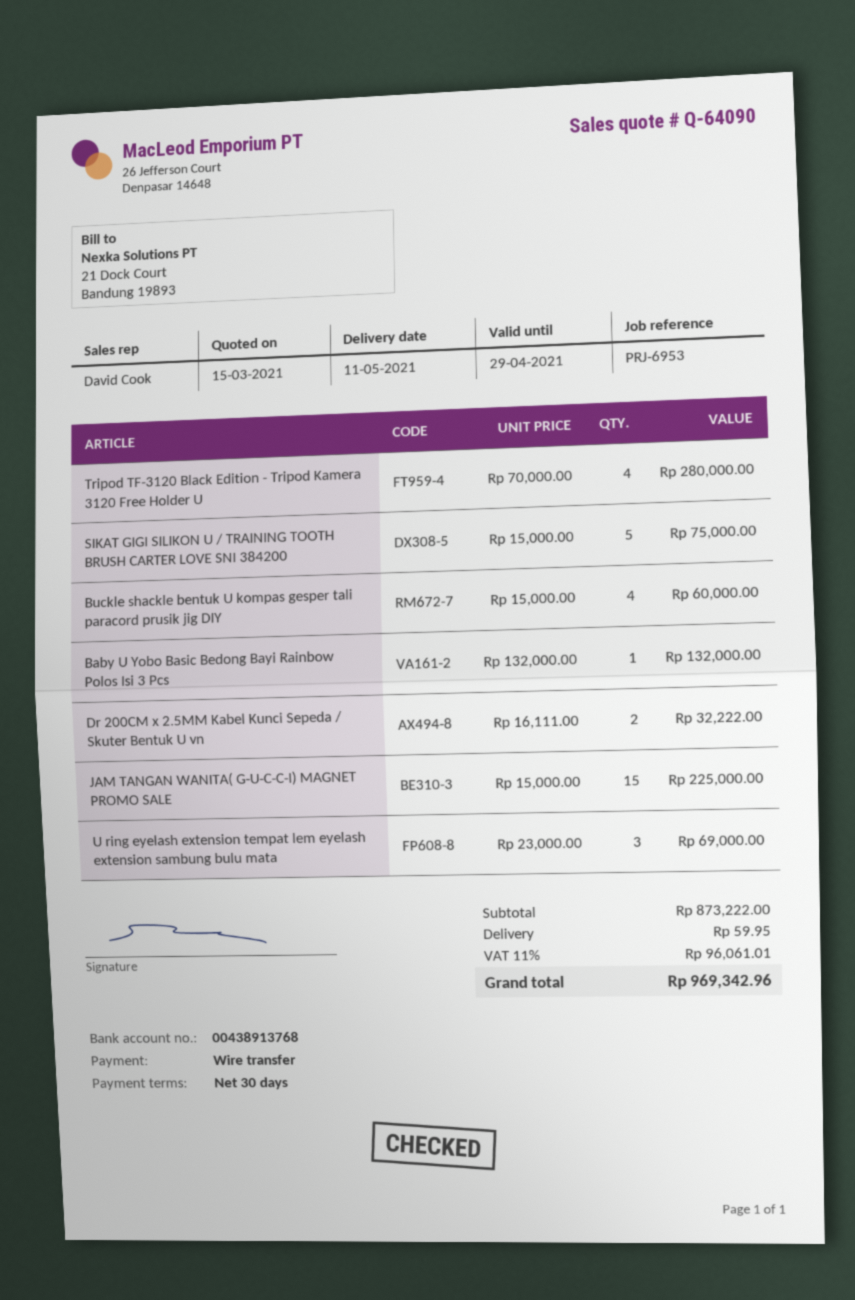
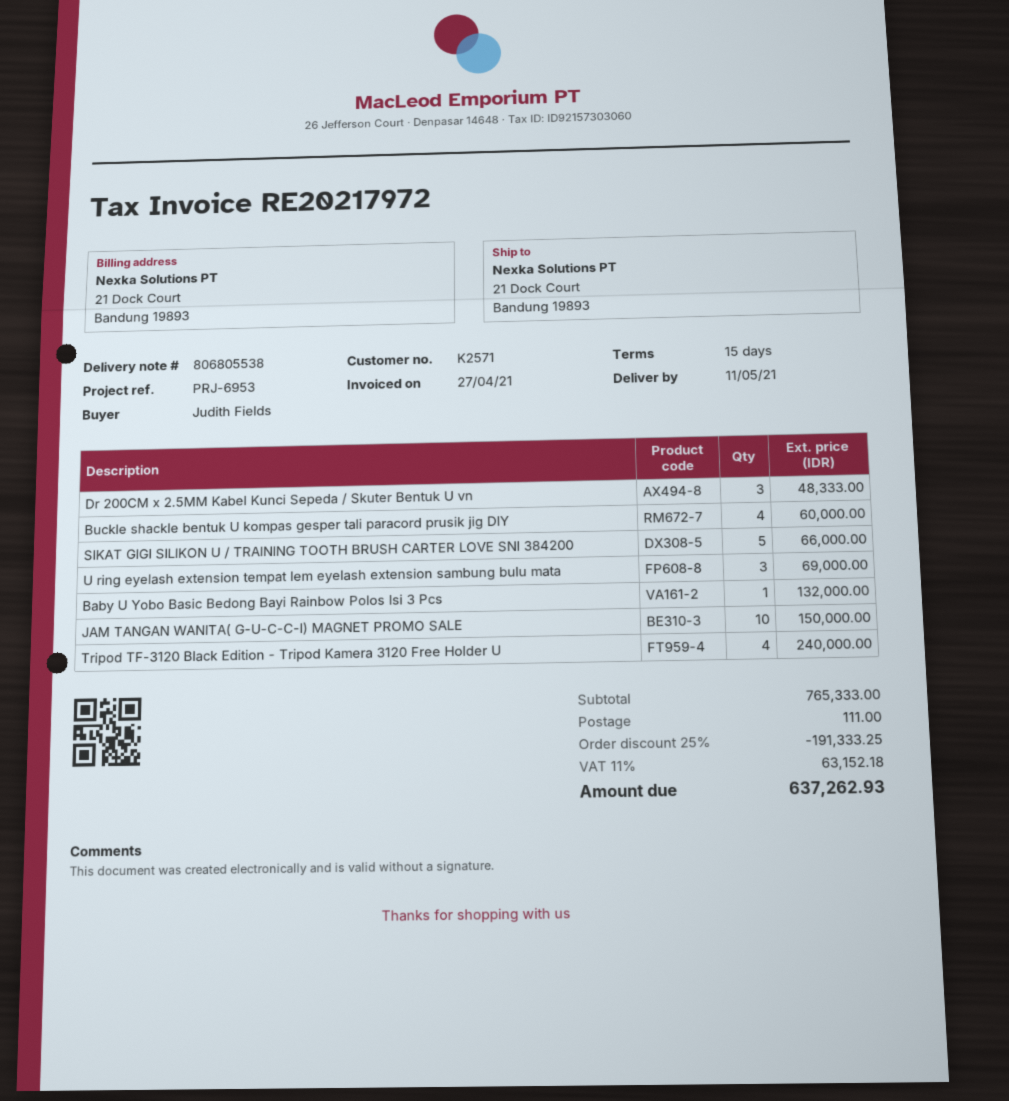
payment terms: 30 days -> 15 days
Tripod TF-3120 Black Edition - Tripod Kamera 3120 Free Holder U: 4 for 280000.00 -> 4 for 240000.00
SIKAT GIGI SILIKON U / TRAINING TOOTH BRUSH CARTER LOVE SNI 384200: 5 for 75000.00 -> 5 for 66000.00
Dr 200CM x 2.5MM Kabel Kunci Sepeda / Skuter Bentuk U vn: 2 for 32222.00 -> 3 for 48333.00
JAM TANGAN WANITA( G-U-C-C-I) MAGNET PROMO SALE: 15 for 225000.00 -> 10 for 150000.00
subtotal: 873222.00 -> 765333.00
discount: none -> 25% = 191333.25
shipping: 59.95 -> 111.00
tax: 11% = 96061.01 -> 11% = 63152.18
total: 969342.96 -> 637262.93

